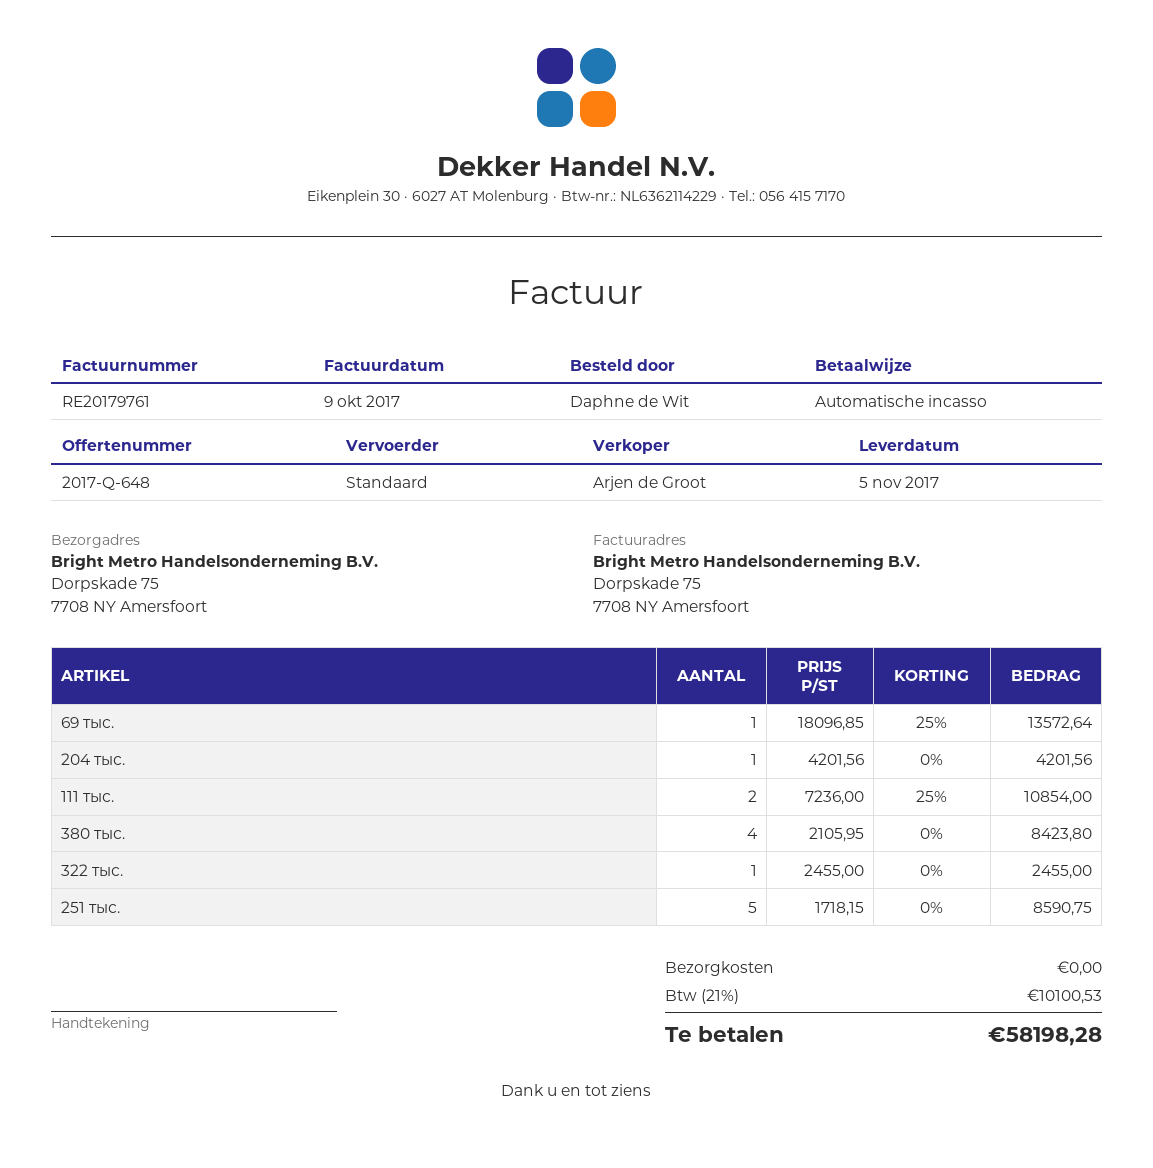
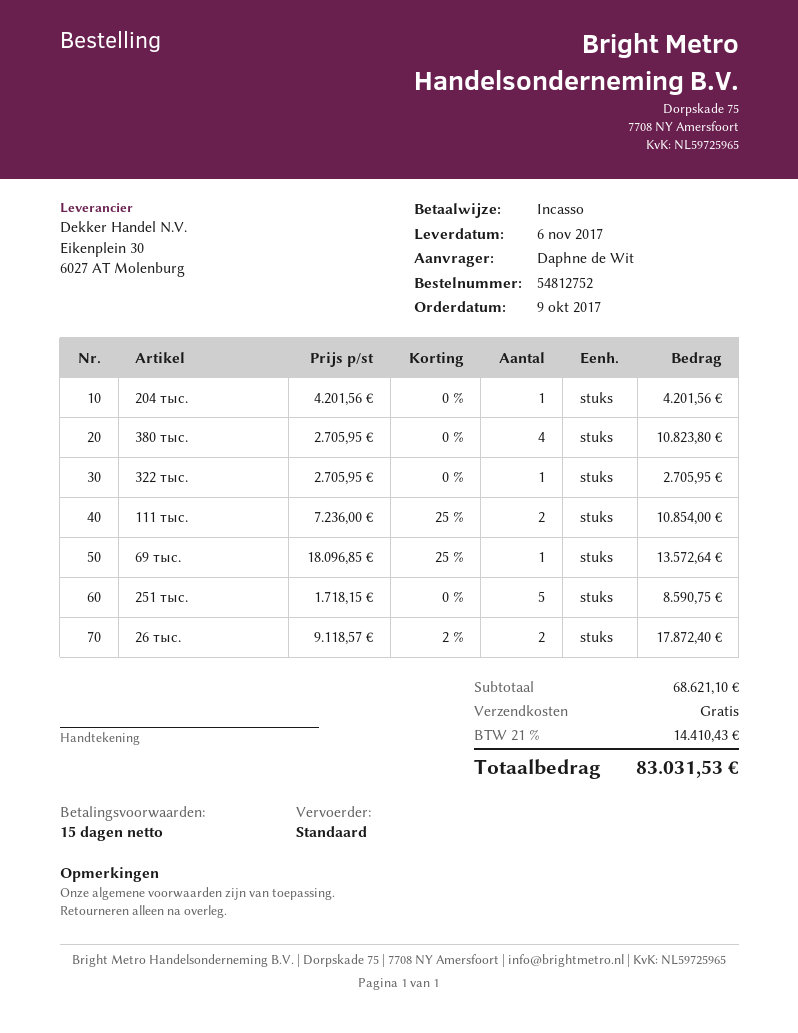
delivery date: 2017-11-05 -> 2017-11-06
380 тыс.: 4 x 2105.95 = 8423.80 -> 4 x 2705.95 = 10823.80
322 тыс.: 1 x 2455.00 = 2455.00 -> 1 x 2705.95 = 2705.95
26 тыс.: none -> 2 x 9118.57 - 2% = 17872.40
tax: 21% = 10100.53 -> 21% = 14410.43
total: 58198.28 -> 83031.53

